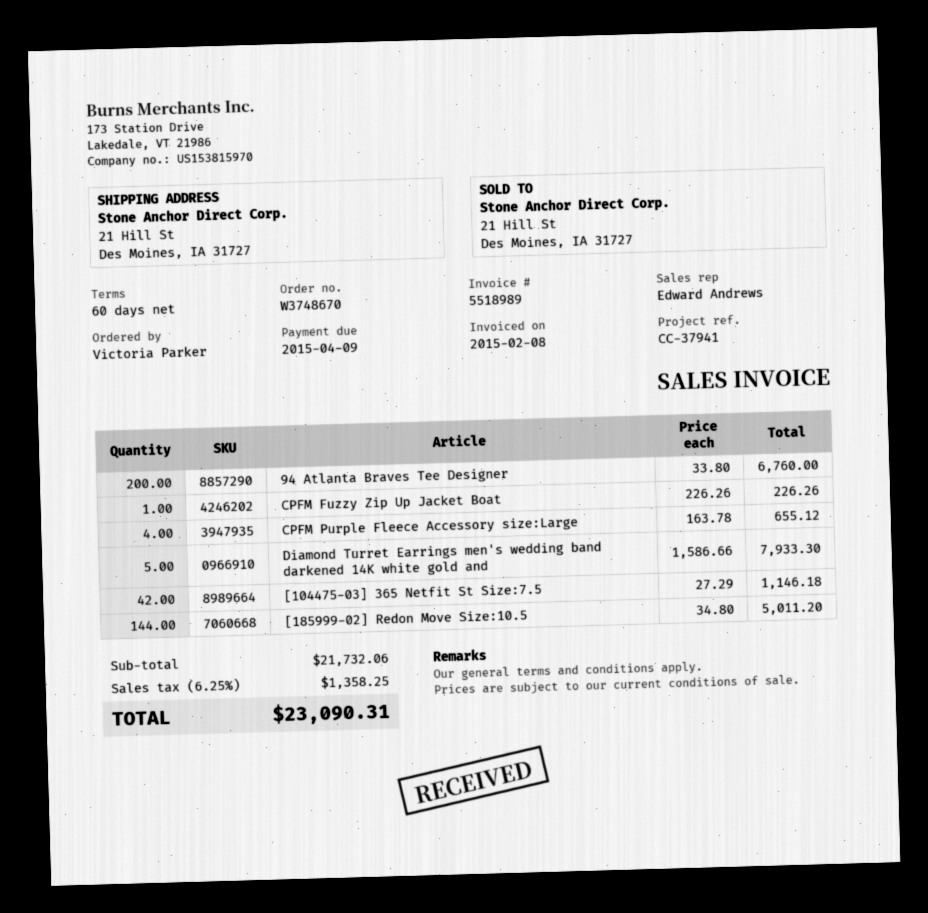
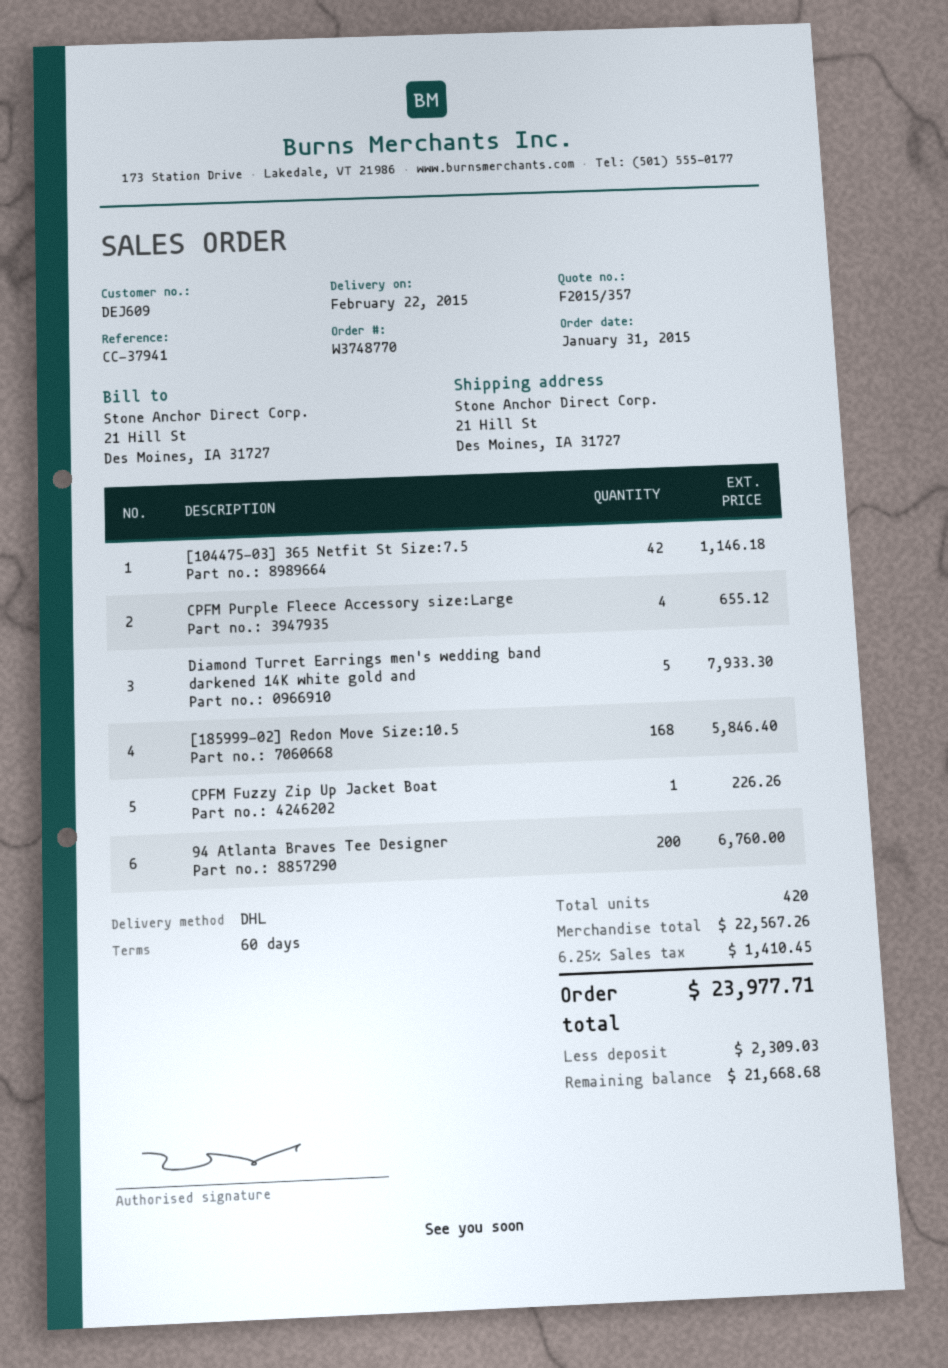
order number: W3748670 -> W3748770
[185999-02] Redon Move Size:10.5: 144 for 5011.20 -> 168 for 5846.40
subtotal: 21732.06 -> 22567.26
tax: 6.25% = 1358.25 -> 6.25% = 1410.45
total: 23090.31 -> 23977.71

